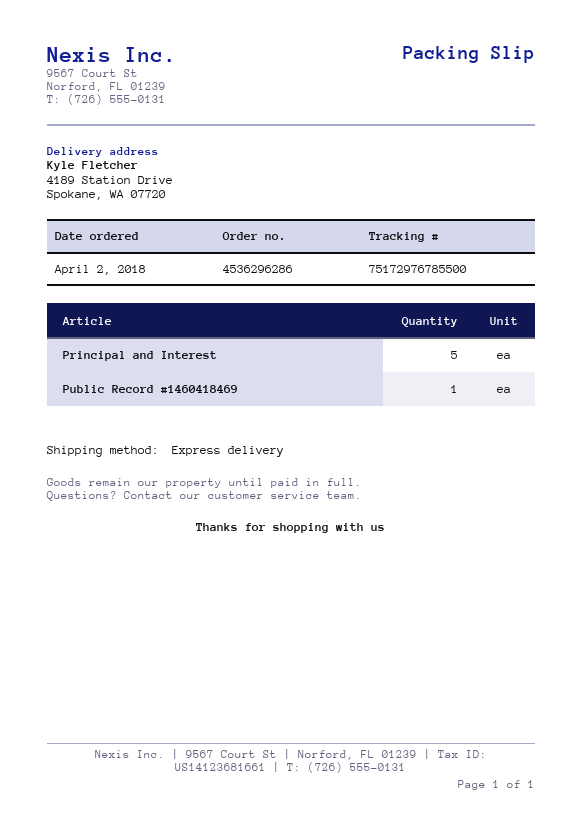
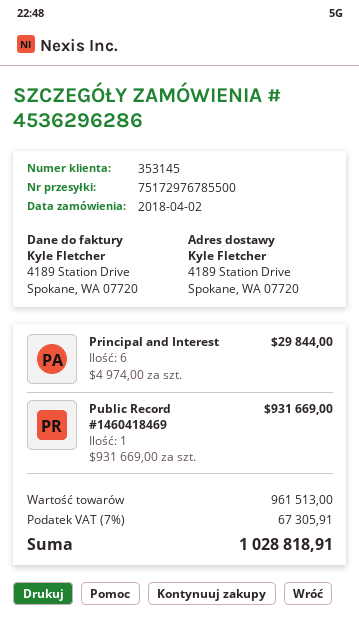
Principal and Interest: 5 -> 6

